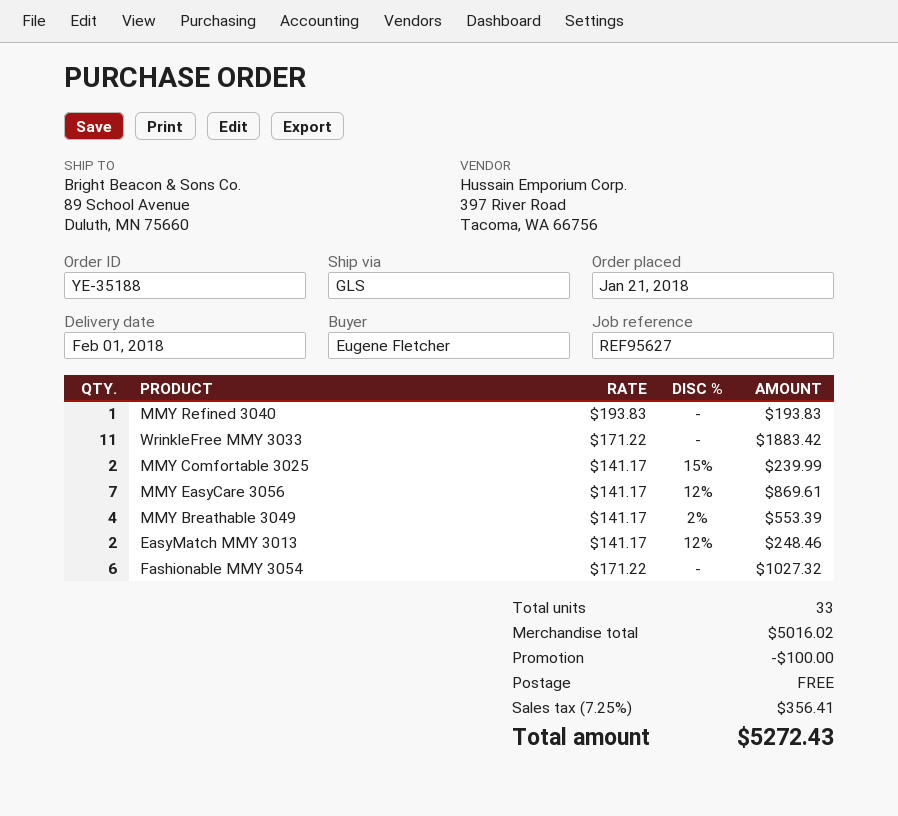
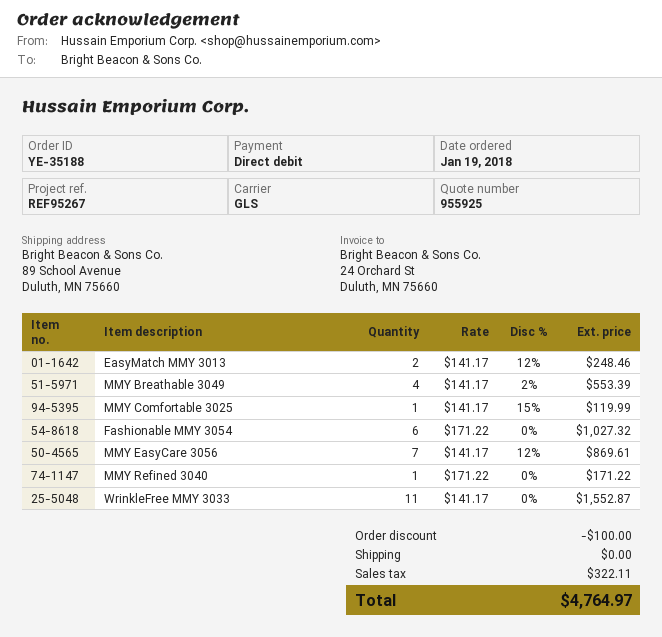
order date: 2018-01-21 -> 2018-01-19
reference: REF95627 -> REF95267
MMY Refined 3040: 1 x 193.83 = 193.83 -> 1 x 171.22 = 171.22
WrinkleFree MMY 3033: 11 x 171.22 = 1883.42 -> 11 x 141.17 = 1552.87
MMY Comfortable 3025: 2 x 141.17 - 15% = 239.99 -> 1 x 141.17 - 15% = 119.99
tax: 356.41 -> 322.11
total: 5272.43 -> 4764.97

